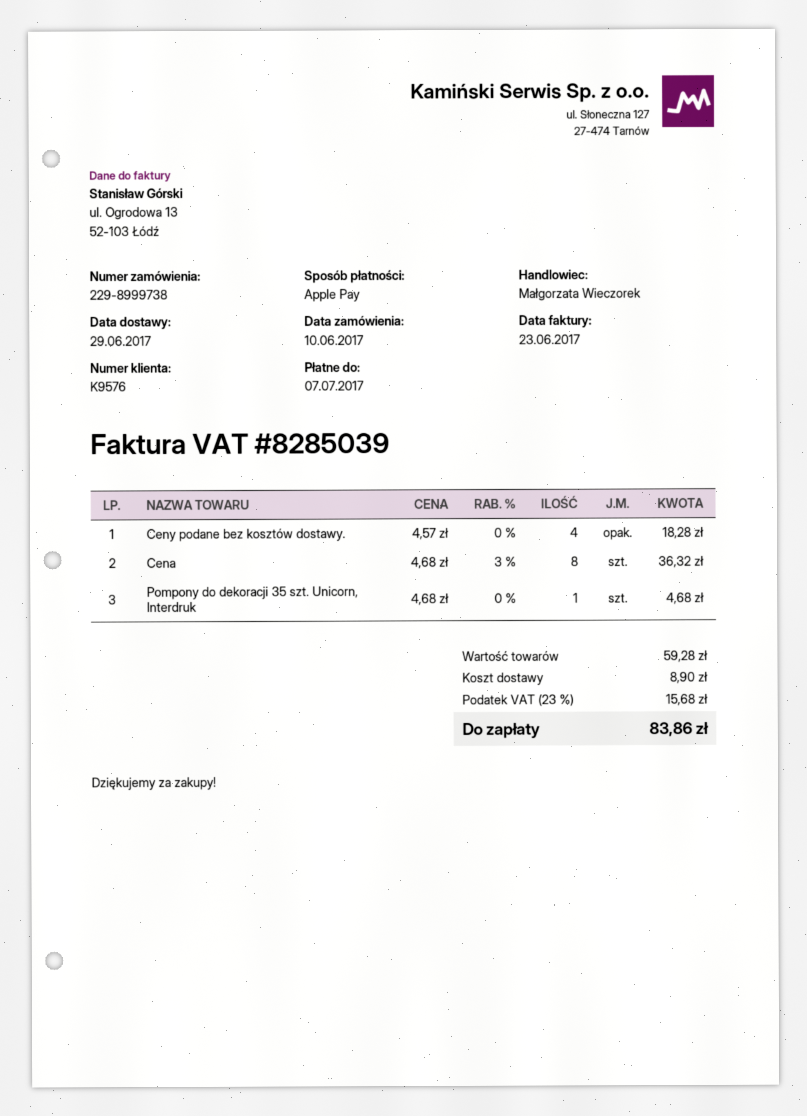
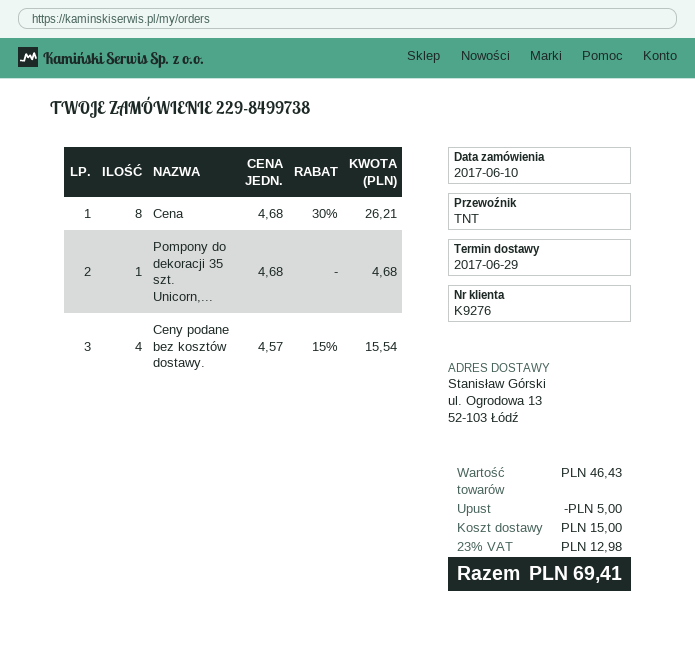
order number: 229-8999738 -> 229-8499738
customer number: K9576 -> K9276
Ceny podane bez kosztów dostawy.: 4 x 4.57 = 18.28 -> 4 x 4.57 - 15% = 15.54
Cena: 8 x 4.68 - 3% = 36.32 -> 8 x 4.68 - 30% = 26.21
subtotal: 59.28 -> 46.43
discount: none -> 5.00
shipping: 8.90 -> 15.00
tax: 23% = 15.68 -> 23% = 12.98
total: 83.86 -> 69.41

